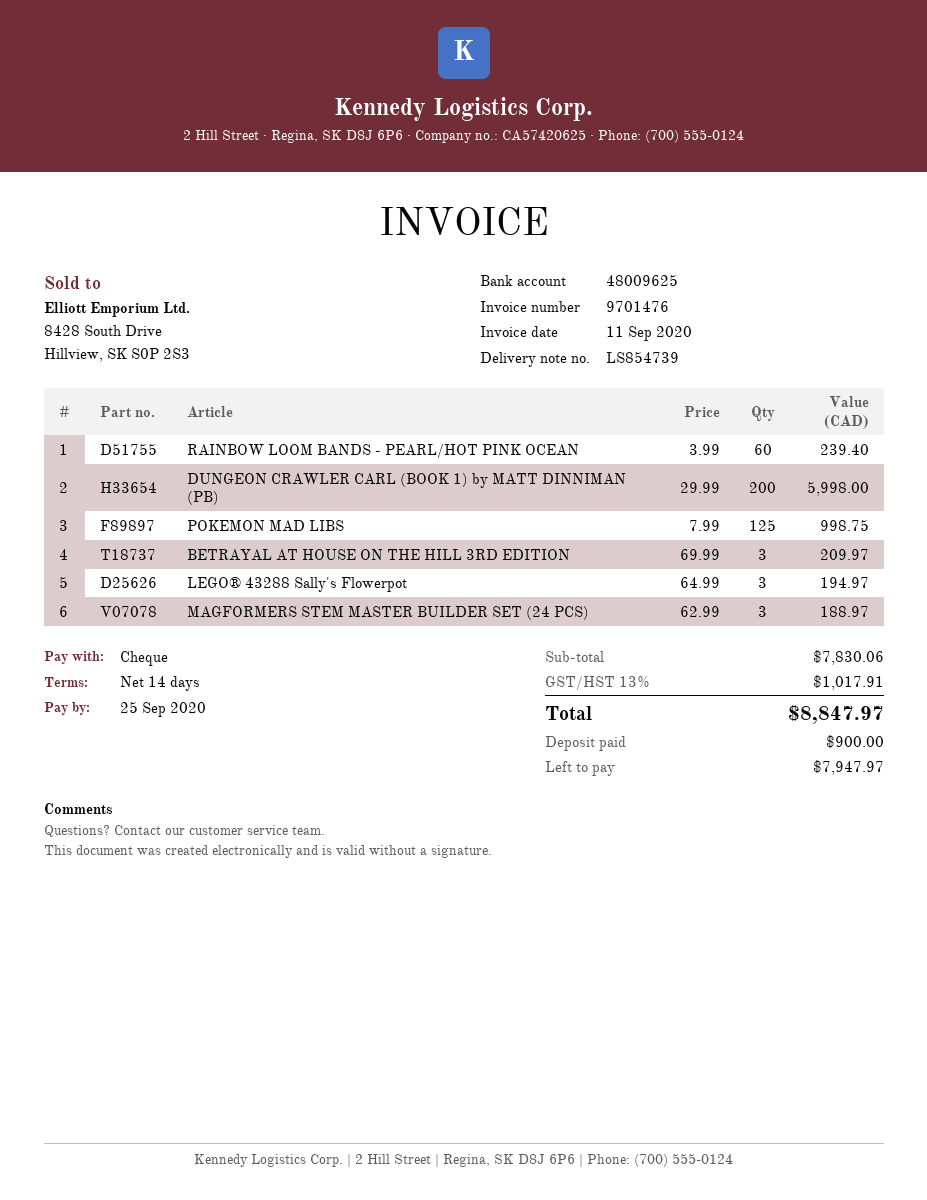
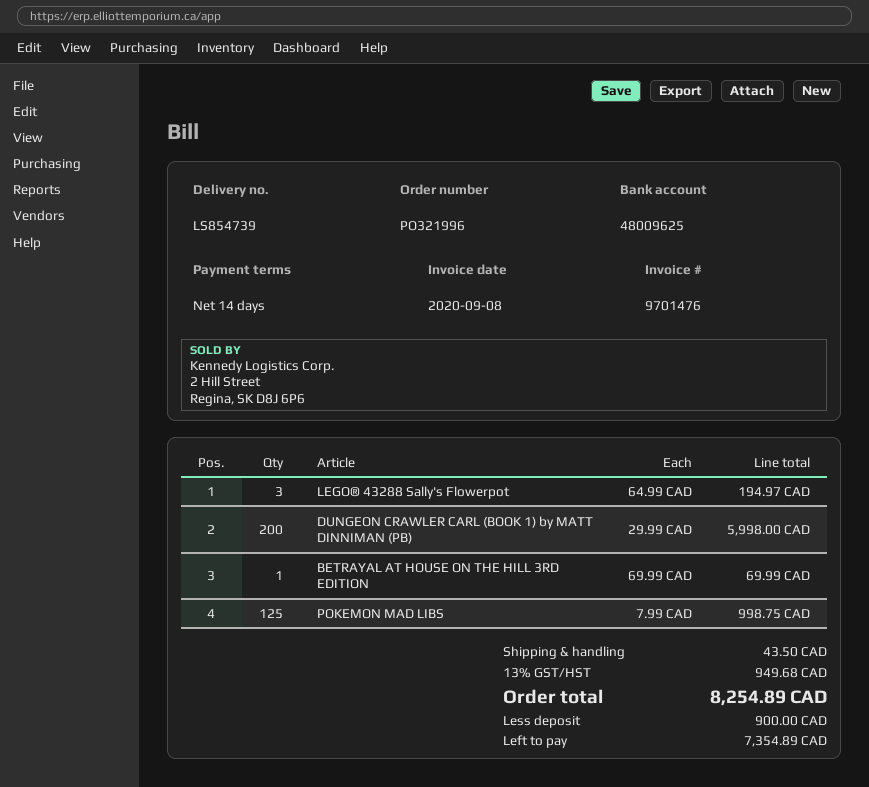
invoice date: 2020-09-11 -> 2020-09-08
RAINBOW LOOM BANDS - PEARL/HOT PINK OCEAN: 60 x 3.99 = 239.40 -> none
BETRAYAL AT HOUSE ON THE HILL 3RD EDITION: 3 x 69.99 = 209.97 -> 1 x 69.99 = 69.99
MAGFORMERS STEM MASTER BUILDER SET (24 PCS): 3 x 62.99 = 188.97 -> none
shipping: none -> 43.50
tax: 13% = 1017.91 -> 13% = 949.68
total: 8847.97 -> 8254.89
balance: 7947.97 -> 7354.89

